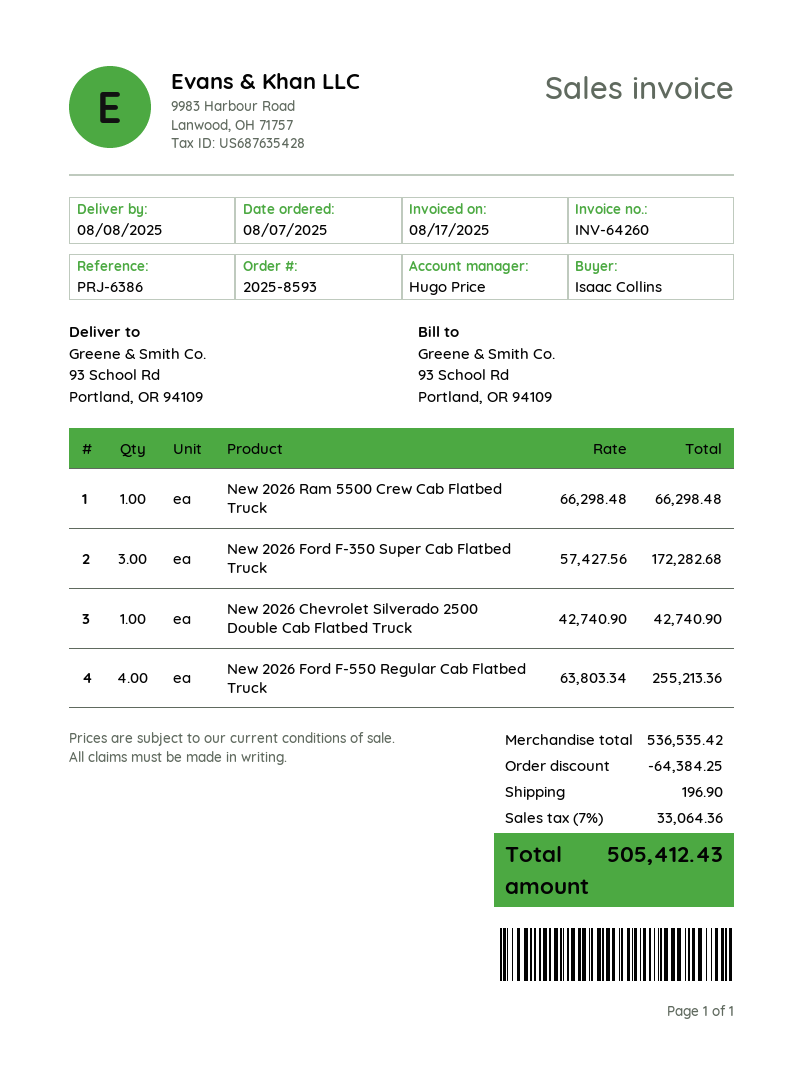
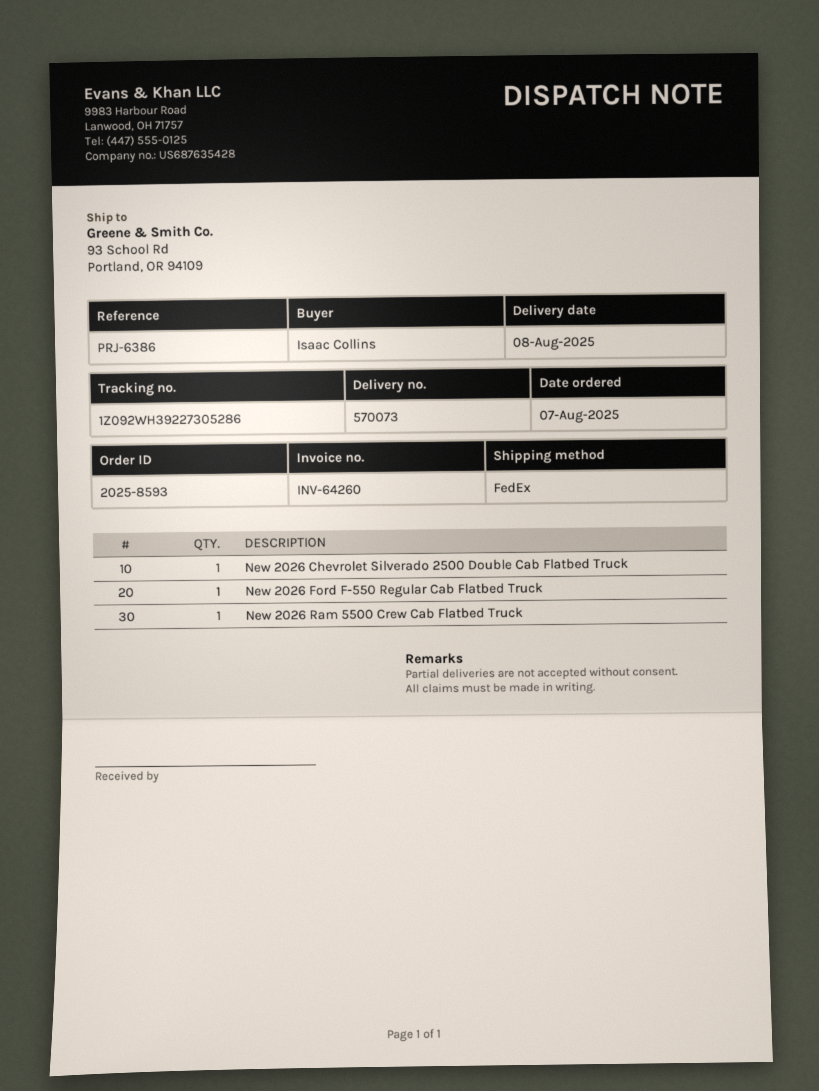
New 2026 Ford F-350 Super Cab Flatbed Truck: 3 -> none
New 2026 Ford F-550 Regular Cab Flatbed Truck: 4 -> 1

